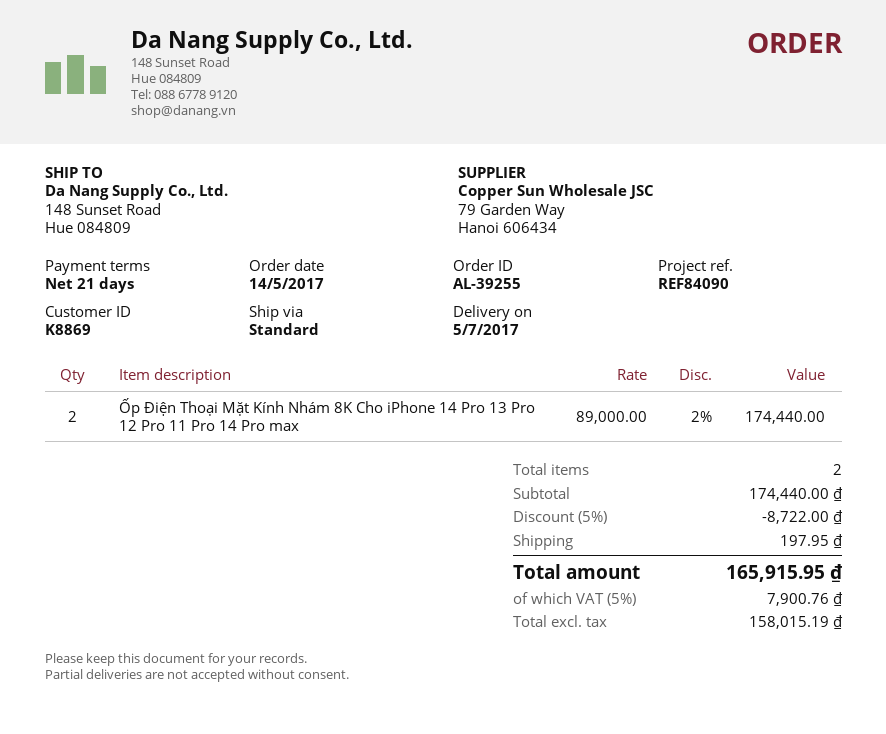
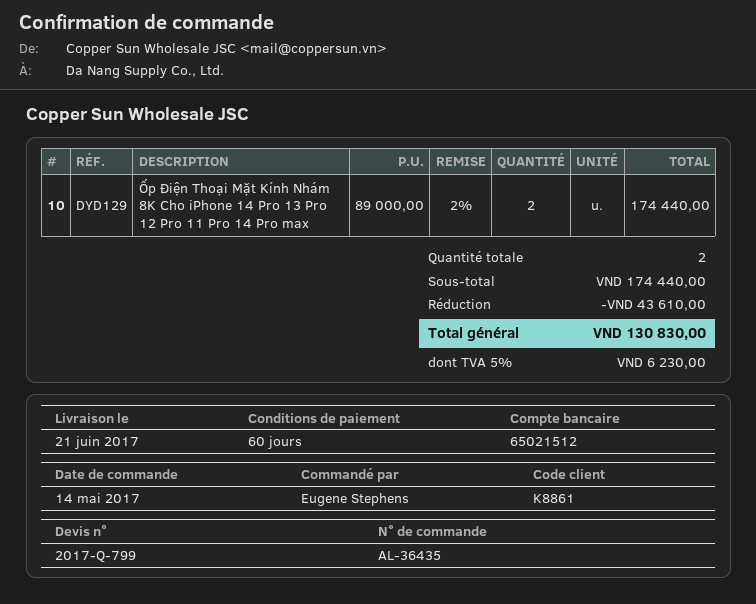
order number: AL-39255 -> AL-36435
delivery date: 2017-07-05 -> 2017-06-21
payment terms: 21 days -> 60 days
customer number: K8869 -> K8861
discount: 8722.00 -> 43610.00
shipping: 197.95 -> none
tax: 5% = 7900.76 -> 5% = 6230.00
total: 165915.95 -> 130830.00

